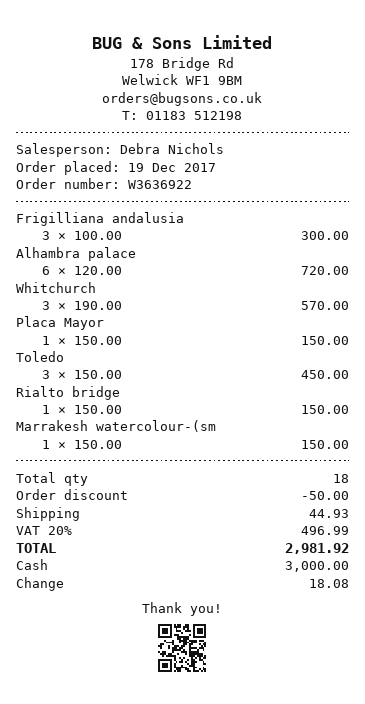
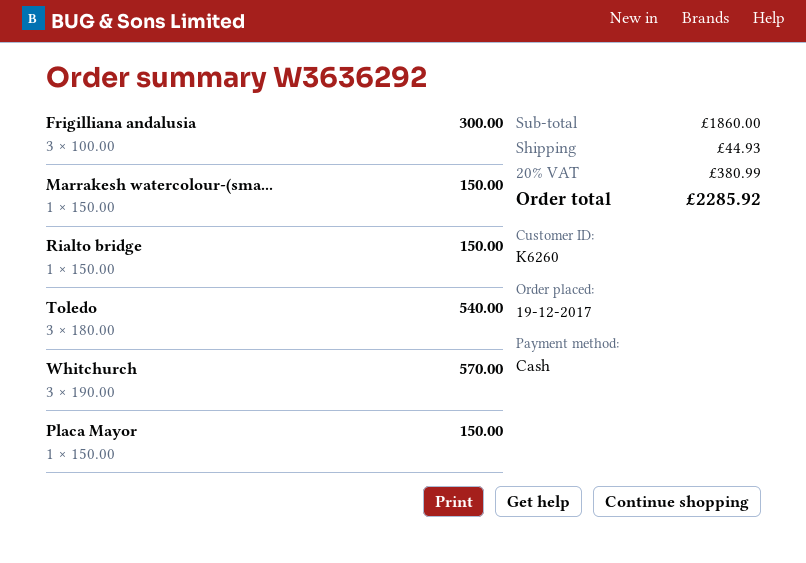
order number: W3636922 -> W3636292
Alhambra palace: 6 x 120.00 = 720.00 -> none
Toledo: 3 x 150.00 = 450.00 -> 3 x 180.00 = 540.00
discount: 50.00 -> none
tax: 20% = 496.99 -> 20% = 380.99
total: 2981.92 -> 2285.92

